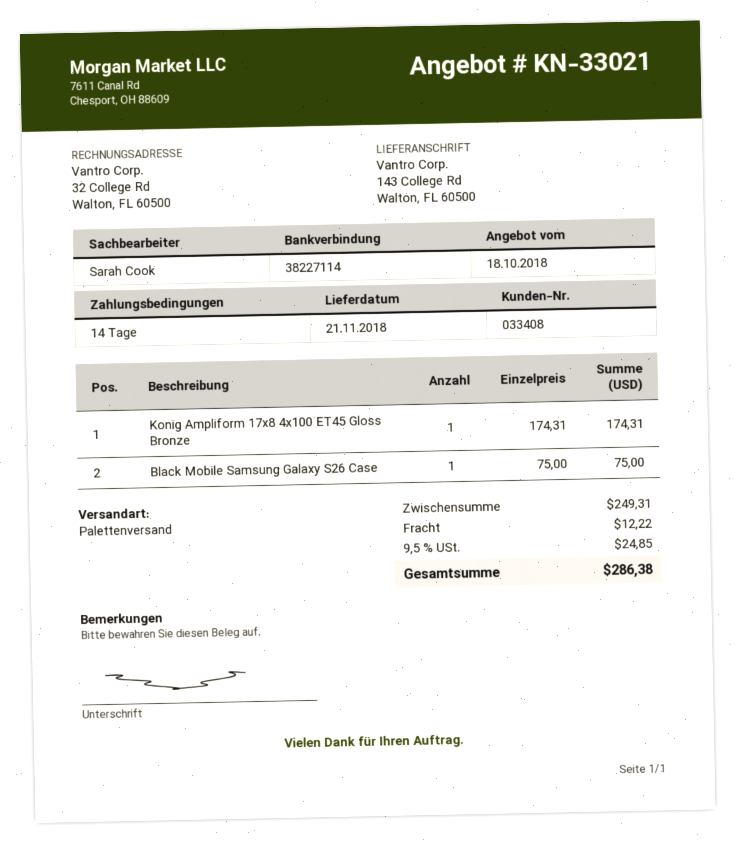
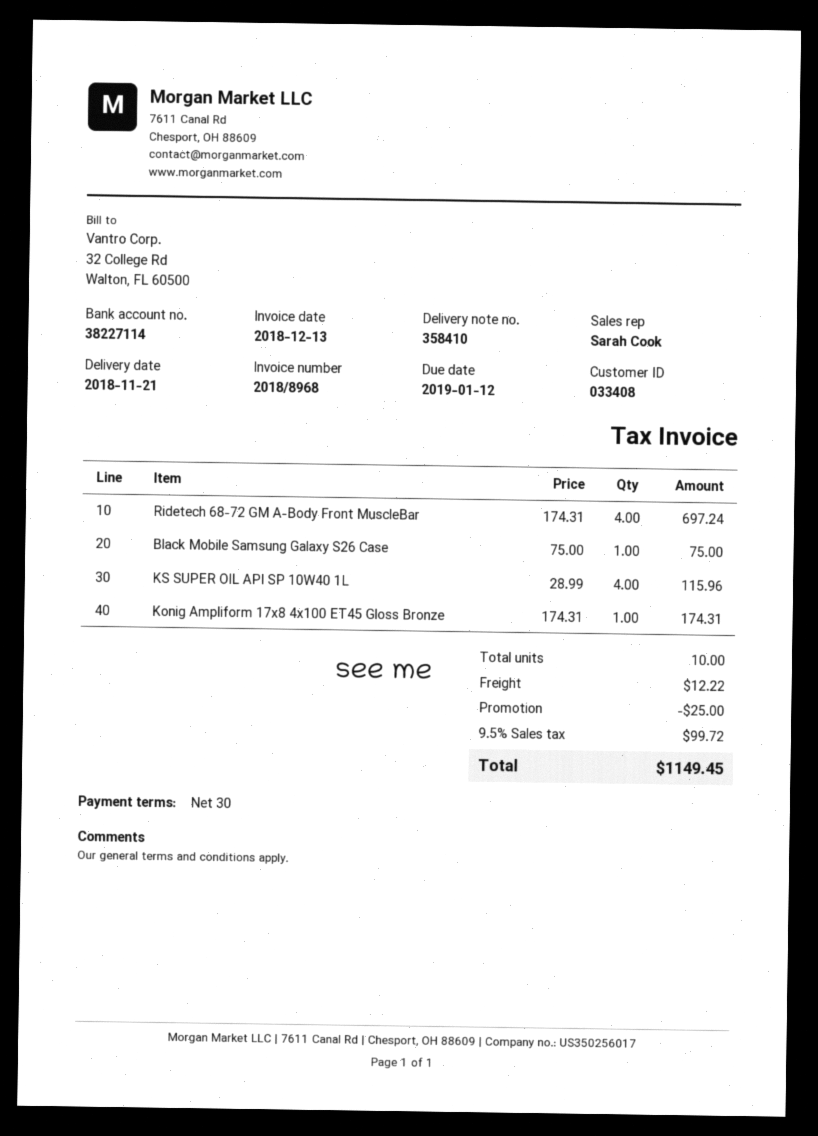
payment terms: 14 days -> 30 days
Ridetech 68-72 GM A-Body Front MuscleBar: none -> 4 x 174.31 = 697.24
KS SUPER OIL API SP 10W40 1L: none -> 4 x 28.99 = 115.96
discount: none -> 25.00
tax: 9.5% = 24.85 -> 9.5% = 99.72
total: 286.38 -> 1149.45

